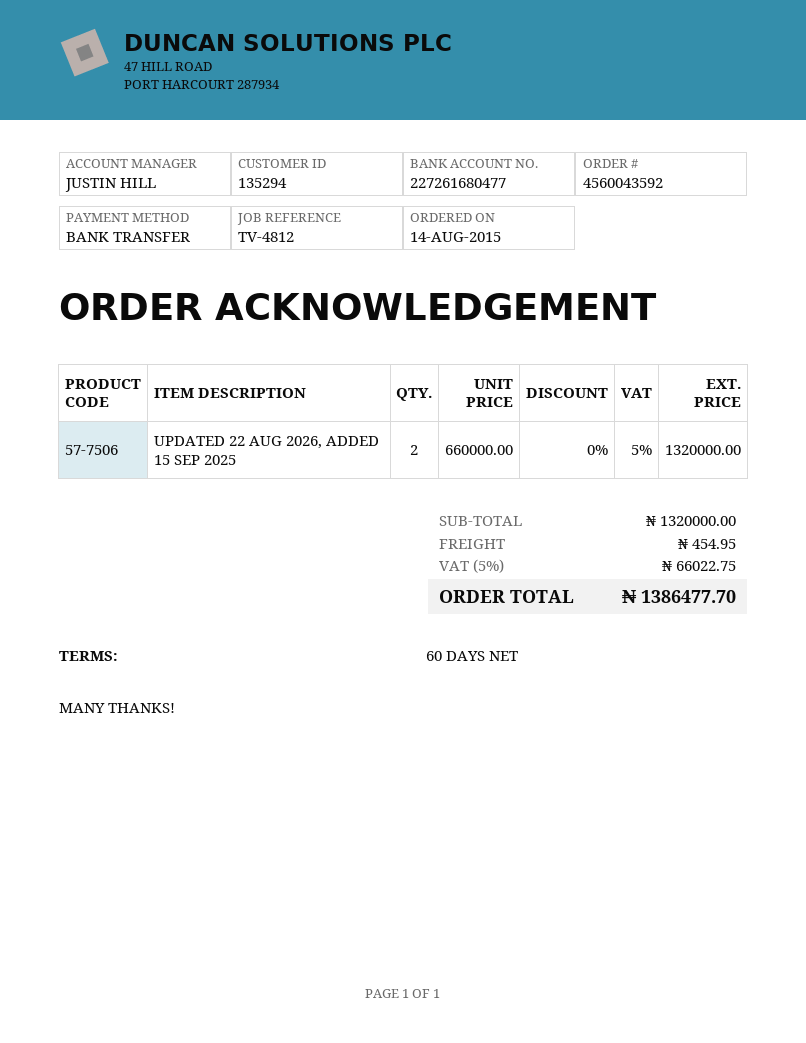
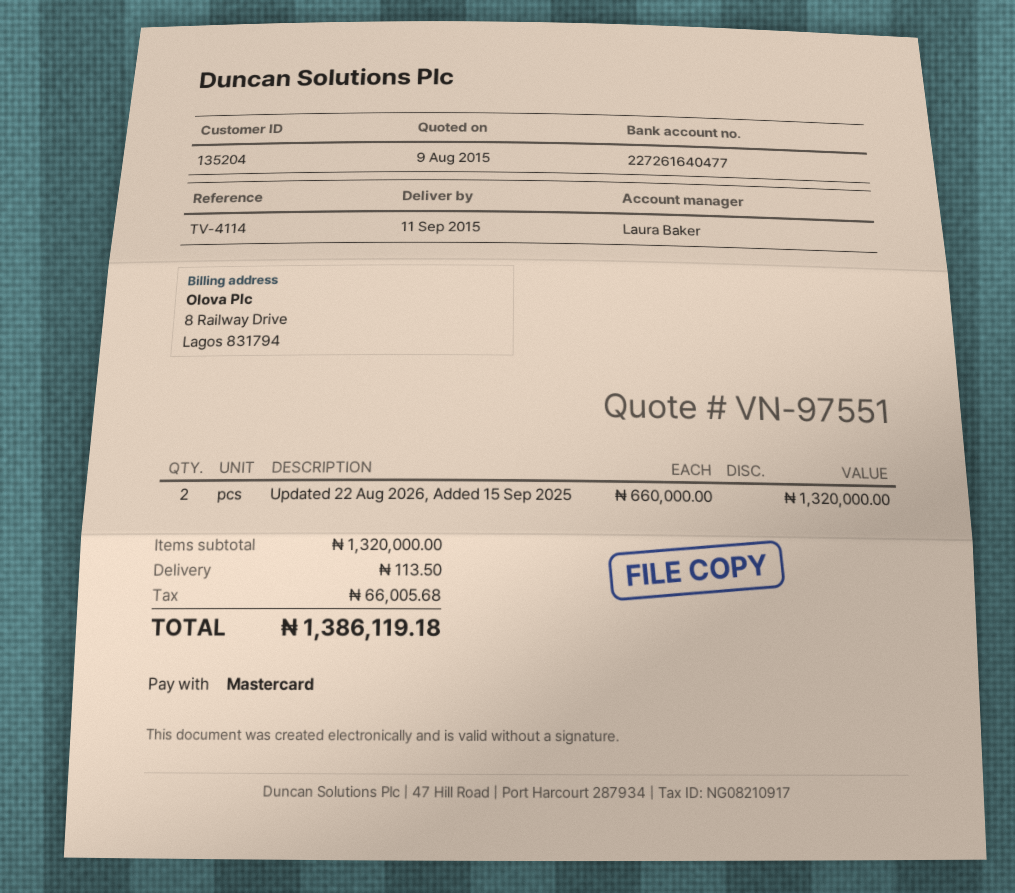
customer number: 135294 -> 135204
reference: TV-4812 -> TV-4114
sales rep: JUSTIN HILL -> Laura Baker
payment method: bank transfer -> Mastercard
bank account: 227261680477 -> 227261640477
shipping: 454.95 -> 113.50
tax: 66022.75 -> 66005.68
total: 1386477.70 -> 1386119.18

